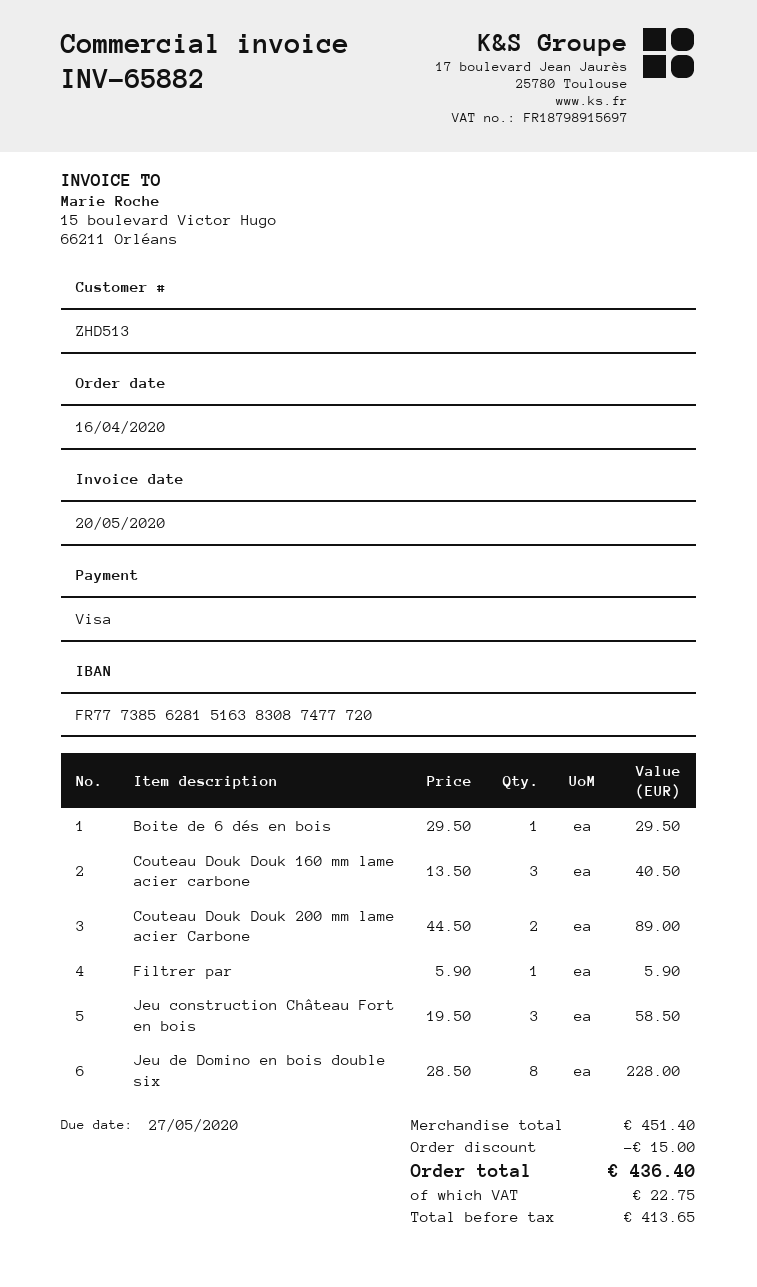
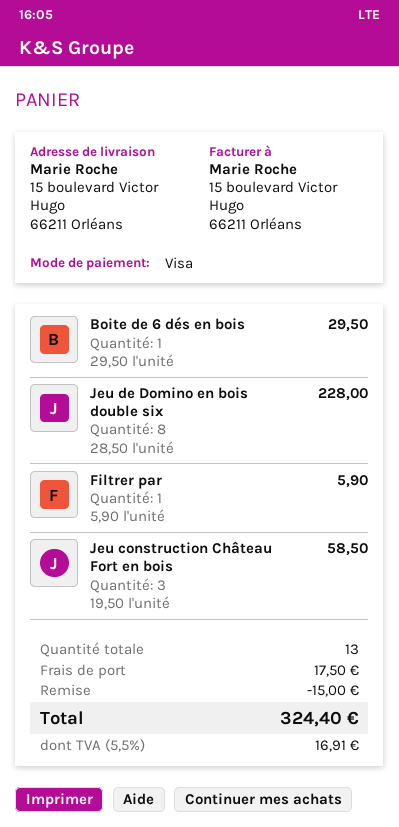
Couteau Douk Douk 160 mm lame acier carbone: 3 x 13.50 = 40.50 -> none
Couteau Douk Douk 200 mm lame acier Carbone: 2 x 44.50 = 89.00 -> none
shipping: none -> 17.50
tax: 22.75 -> 16.91
total: 436.40 -> 324.40

